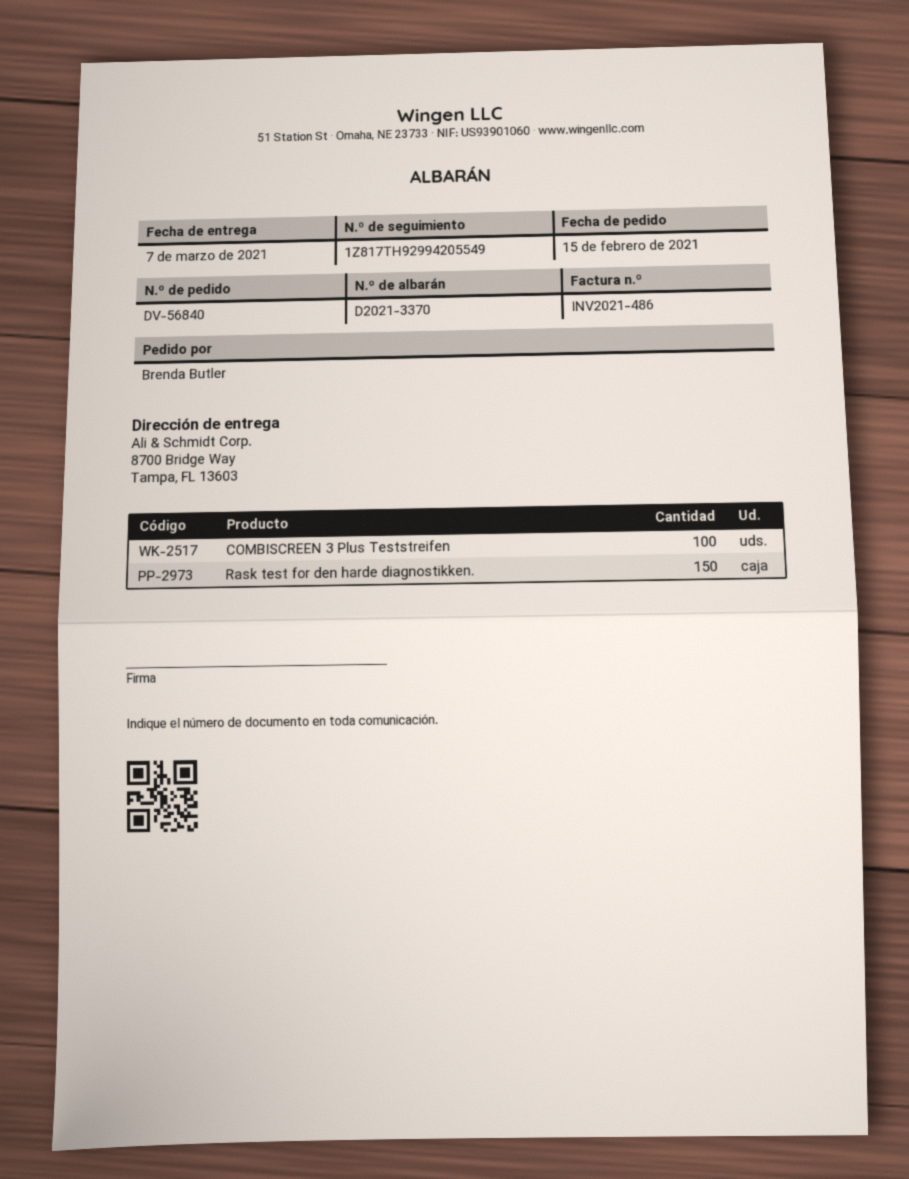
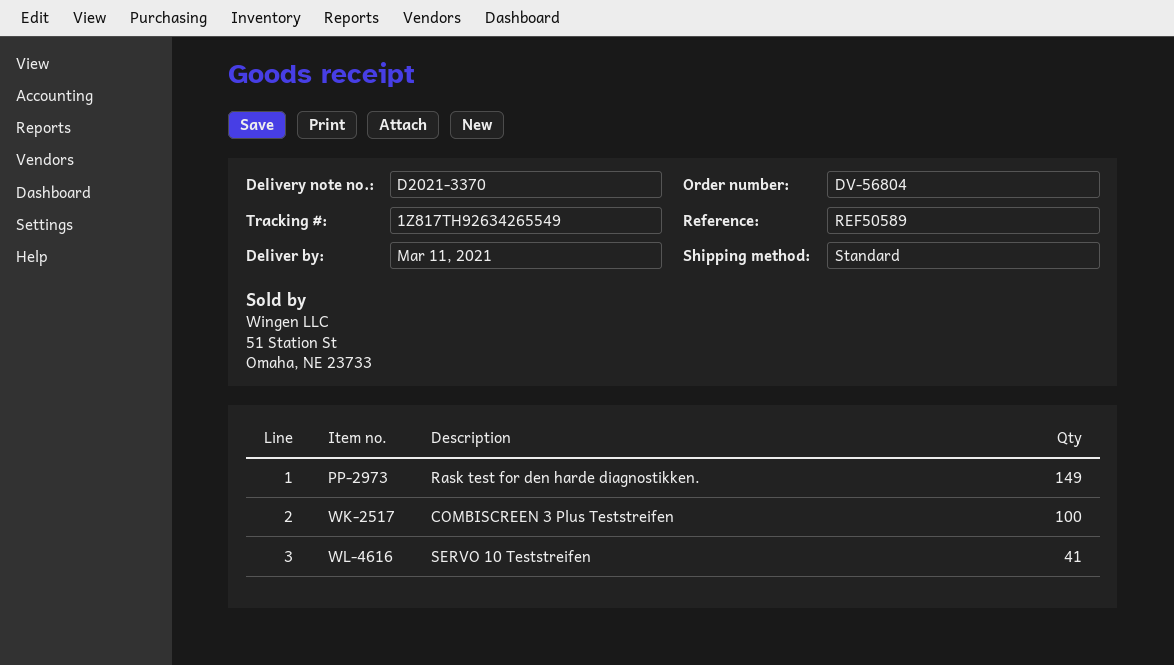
order number: DV-56840 -> DV-56804
delivery date: 2021-03-07 -> 2021-03-11
tracking number: 1Z817TH92994205549 -> 1Z817TH92634265549
Rask test for den harde diagnostikken.: 150 -> 149
SERVO 10 Teststreifen: none -> 41

